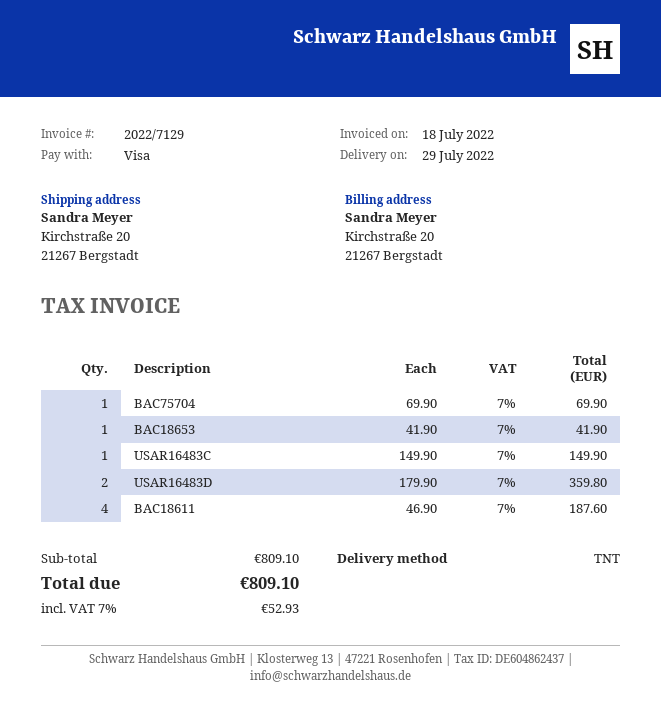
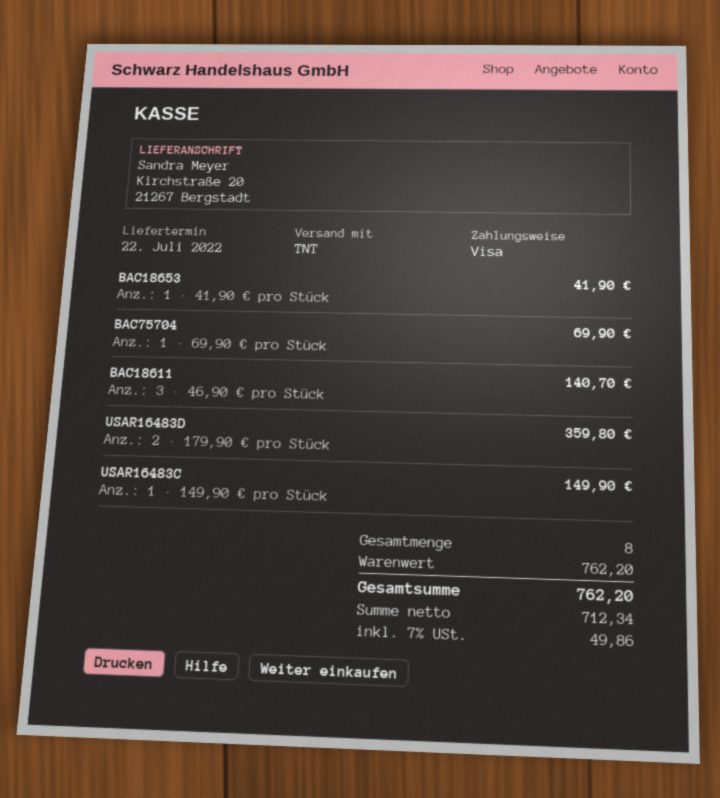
delivery date: 2022-07-29 -> 2022-07-22
BAC18611: 4 x 46.90 = 187.60 -> 3 x 46.90 = 140.70
subtotal: 809.10 -> 762.20
tax: 7% = 52.93 -> 7% = 49.86
total: 809.10 -> 762.20

